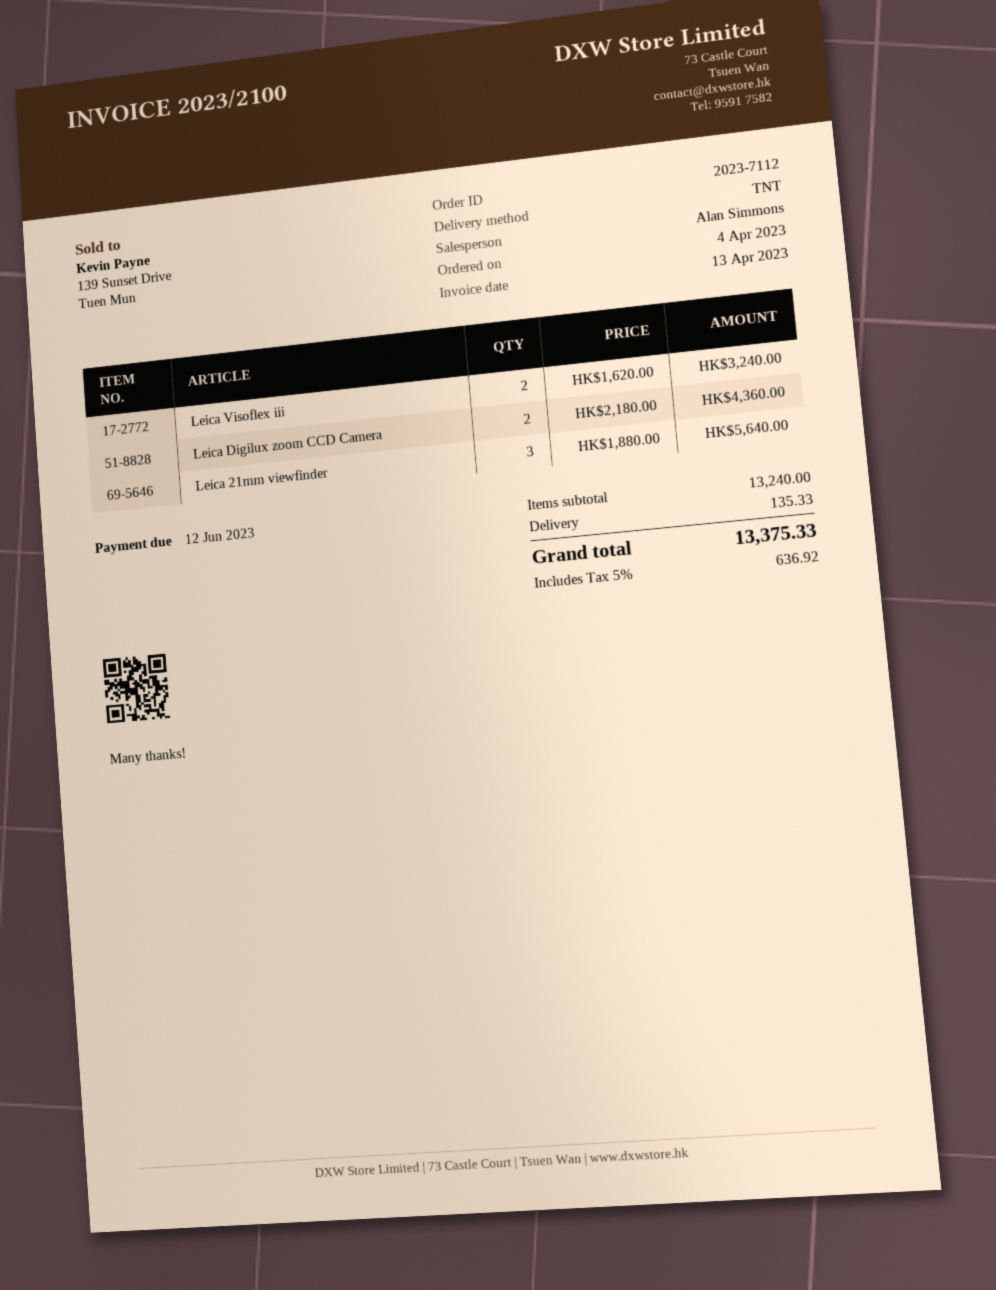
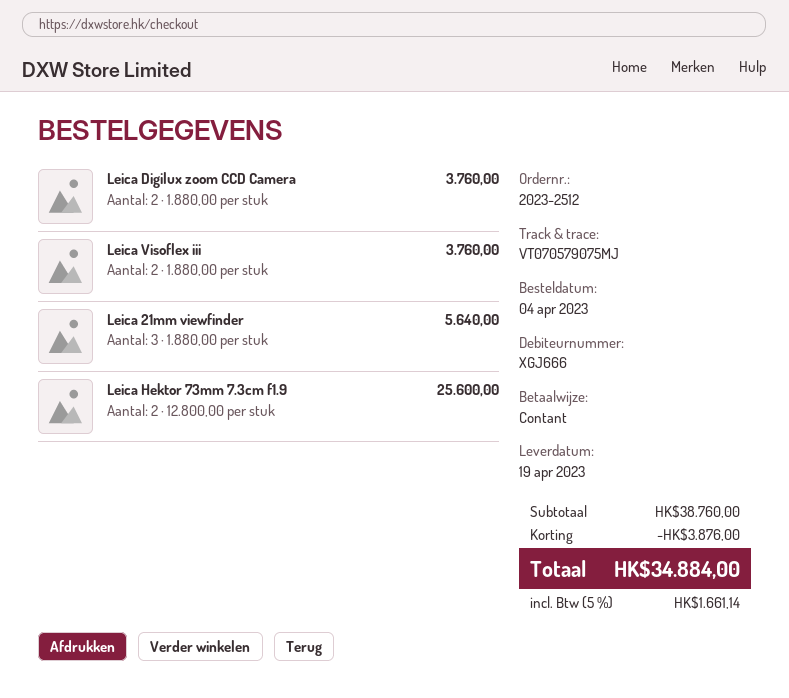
order number: 2023-7112 -> 2023-2512
Leica Visoflex iii: 2 x 1620.00 = 3240.00 -> 2 x 1880.00 = 3760.00
Leica Digilux zoom CCD Camera: 2 x 2180.00 = 4360.00 -> 2 x 1880.00 = 3760.00
Leica Hektor 73mm 7.3cm f1.9: none -> 2 x 12800.00 = 25600.00
subtotal: 13240.00 -> 38760.00
discount: none -> 3876.00
shipping: 135.33 -> none
tax: 5% = 636.92 -> 5% = 1661.14
total: 13375.33 -> 34884.00

